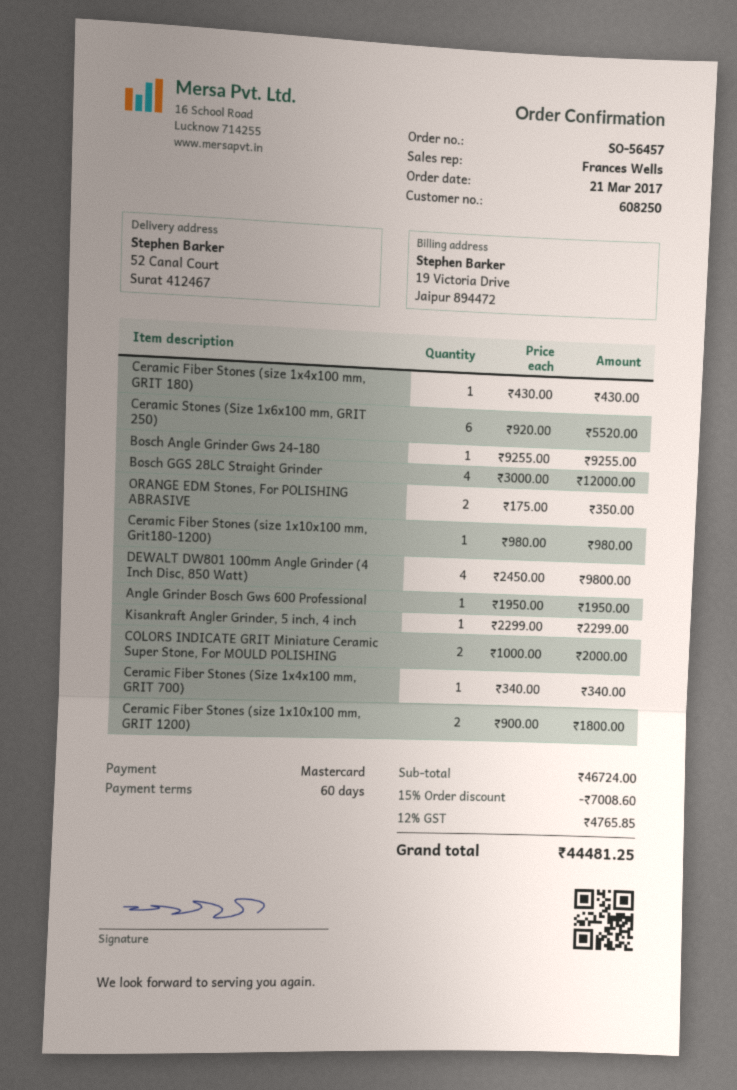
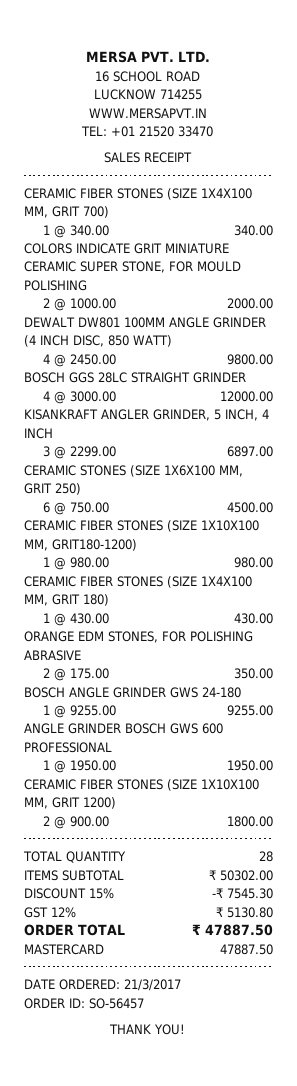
Ceramic Stones (Size 1x6x100 mm, GRIT 250): 6 x 920.00 = 5520.00 -> 6 x 750.00 = 4500.00
Kisankraft Angler Grinder, 5 inch, 4 inch: 1 x 2299.00 = 2299.00 -> 3 x 2299.00 = 6897.00
subtotal: 46724.00 -> 50302.00
discount: 15% = 7008.60 -> 15% = 7545.30
tax: 12% = 4765.85 -> 12% = 5130.80
total: 44481.25 -> 47887.50

